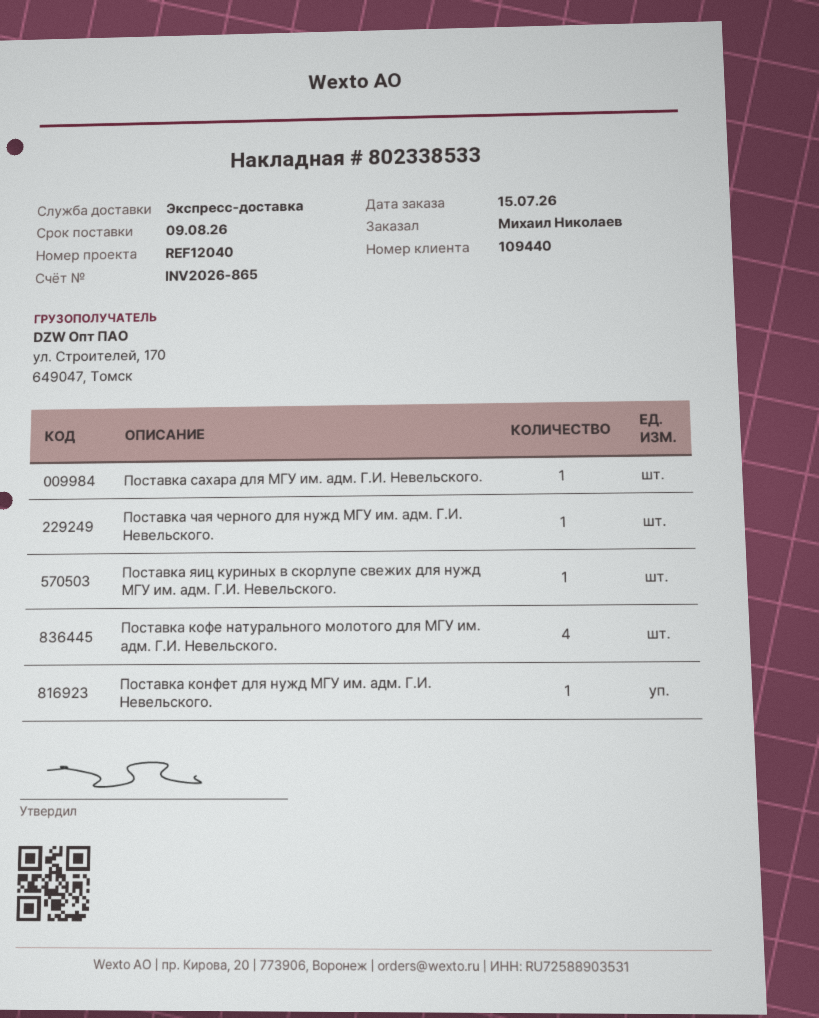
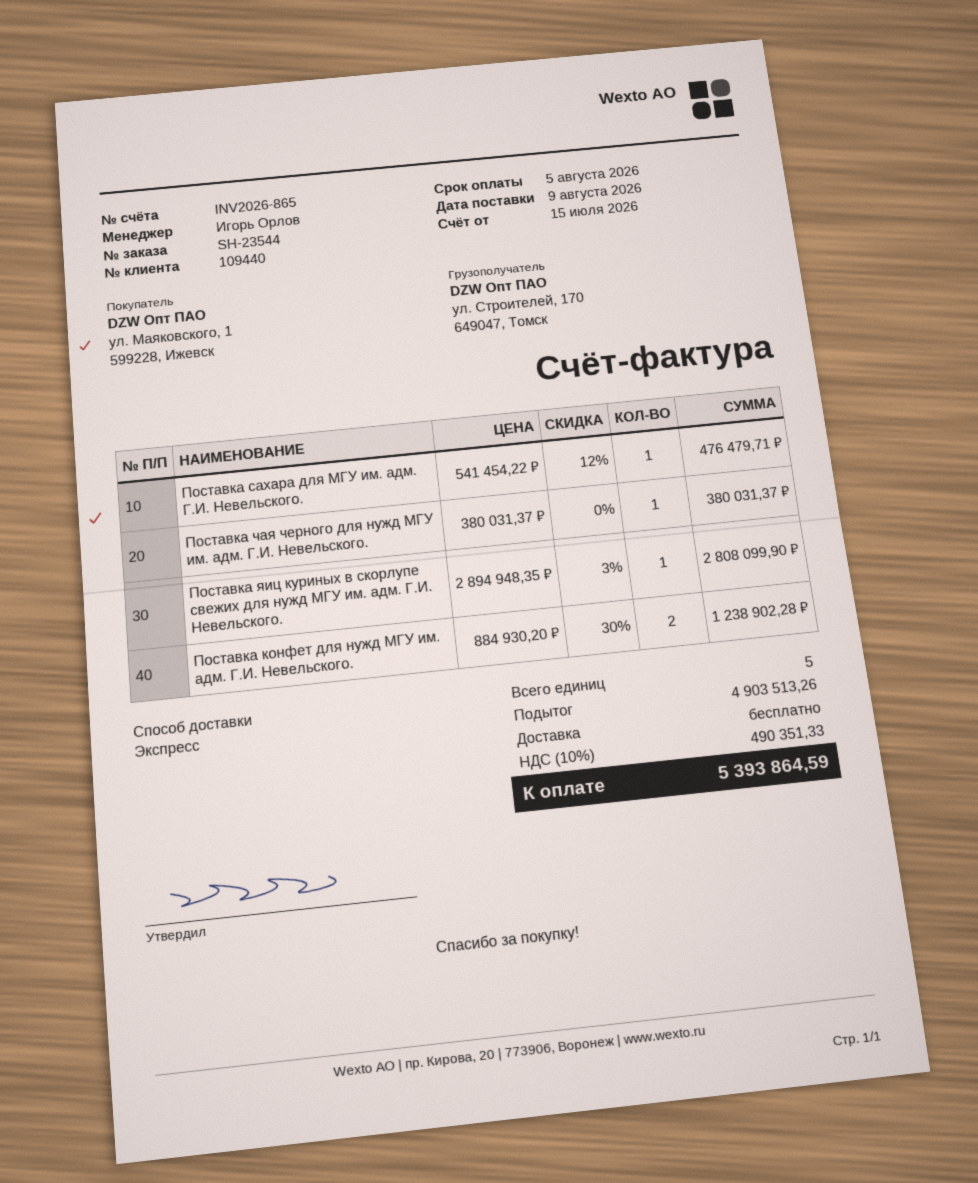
Поставка кофе натурального молотого для МГУ им. адм. Г.И. Невельского.: 4 -> none
Поставка конфет для нужд МГУ им. адм. Г.И. Невельского.: 1 -> 2

